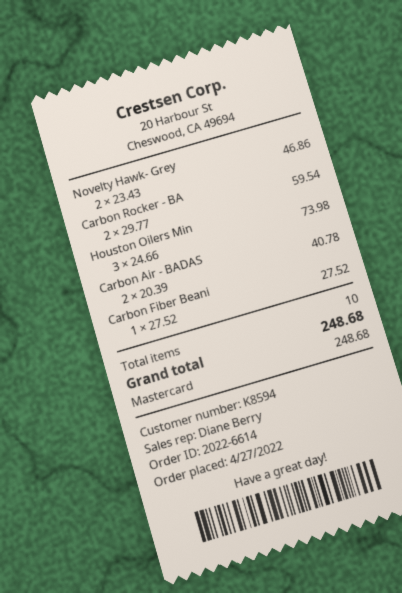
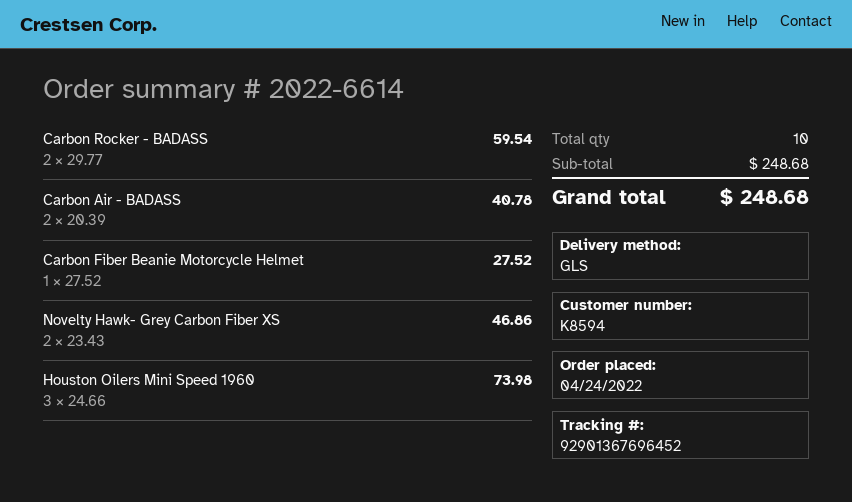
order date: 2022-04-27 -> 2022-04-24

